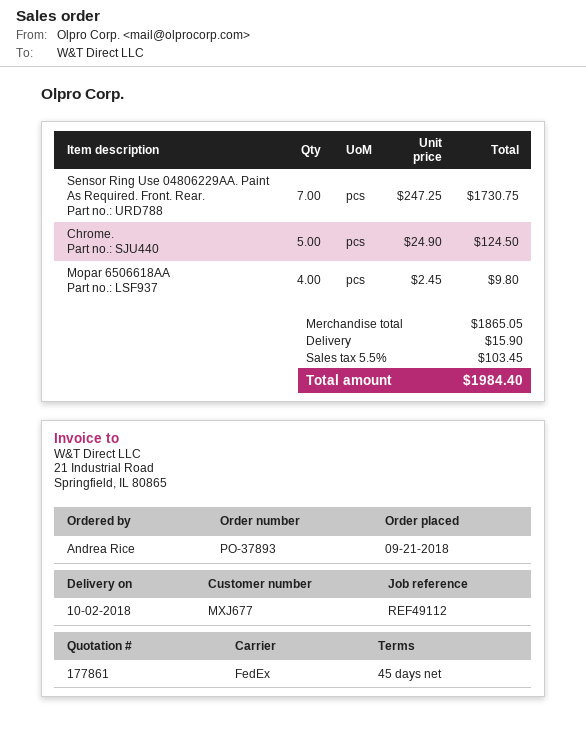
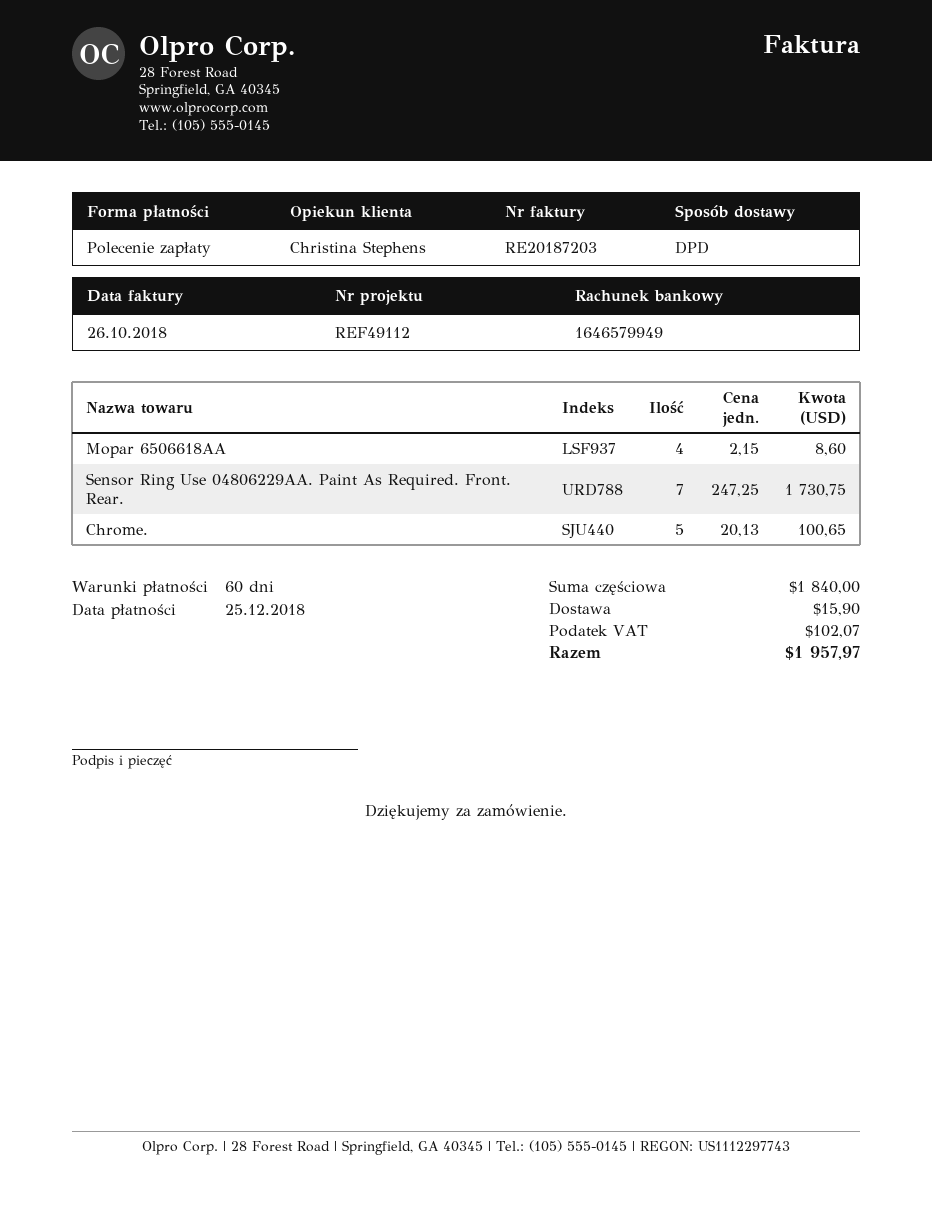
payment terms: 45 days -> 60 days
shipping method: FedEx -> DPD
Chrome.: 5 x 24.90 = 124.50 -> 5 x 20.13 = 100.65
Mopar 6506618AA: 4 x 2.45 = 9.80 -> 4 x 2.15 = 8.60
subtotal: 1865.05 -> 1840.00
tax: 103.45 -> 102.07
total: 1984.40 -> 1957.97

